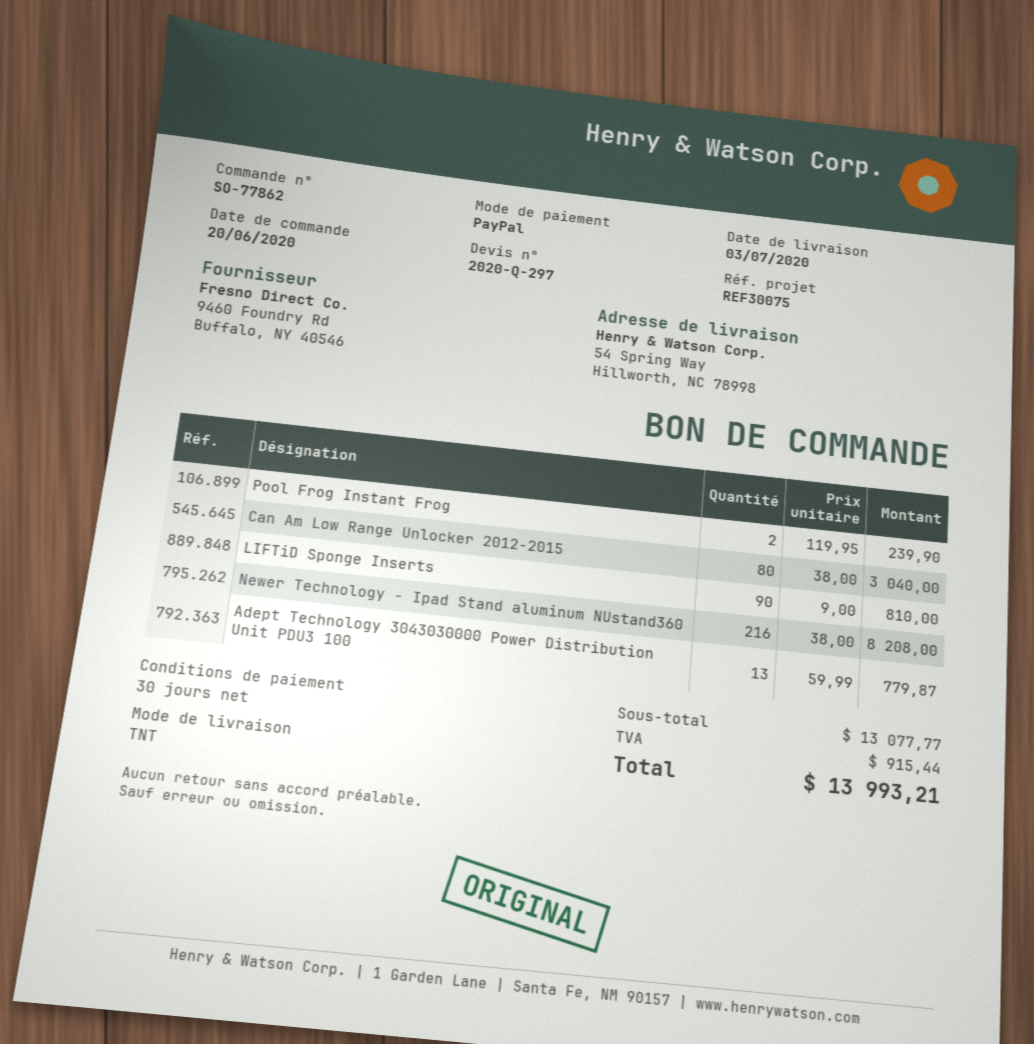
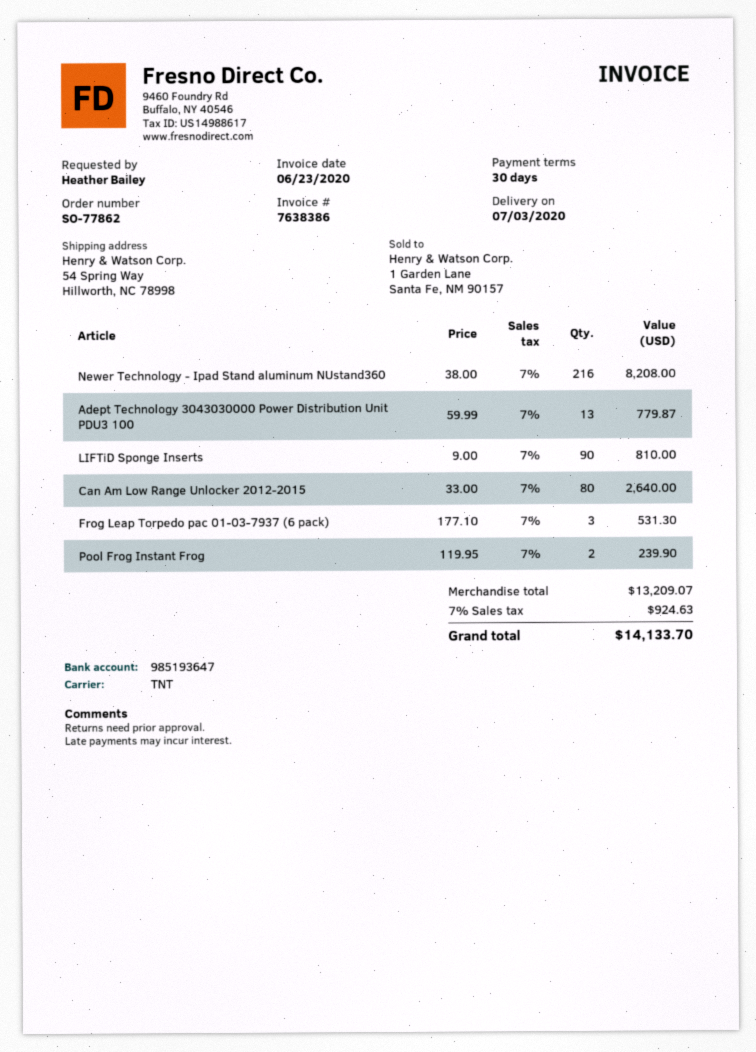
Can Am Low Range Unlocker 2012-2015: 80 x 38.00 = 3040.00 -> 80 x 33.00 = 2640.00
Frog Leap Torpedo pac 01-03-7937 (6 pack): none -> 3 x 177.10 = 531.30
subtotal: 13077.77 -> 13209.07
tax: 915.44 -> 924.63
total: 13993.21 -> 14133.70

